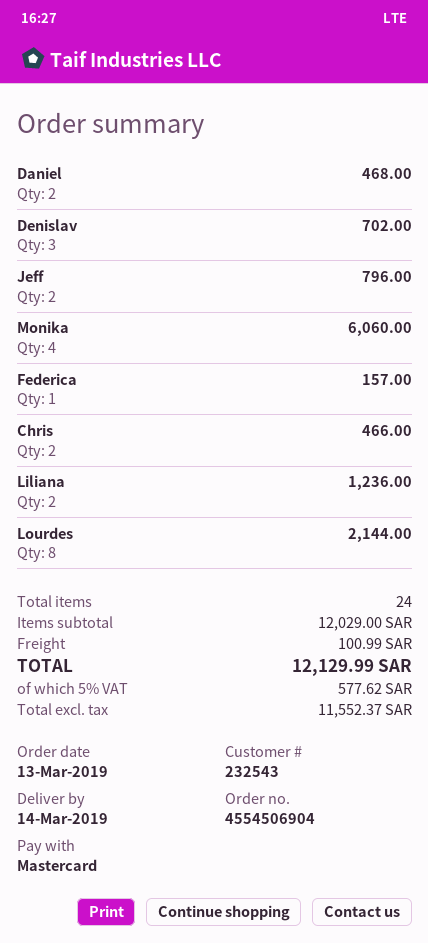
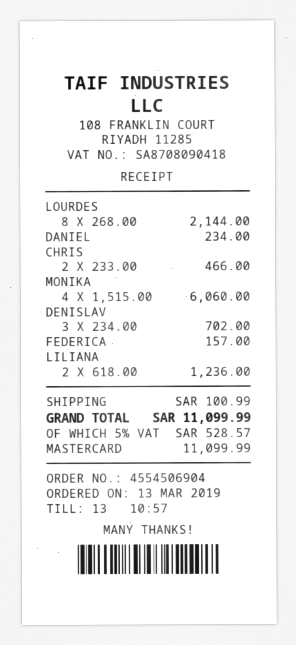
Daniel: 2 for 468.00 -> 1 for 234.00
Jeff: 2 for 796.00 -> none
tax: 5% = 577.62 -> 5% = 528.57
total: 12129.99 -> 11099.99

